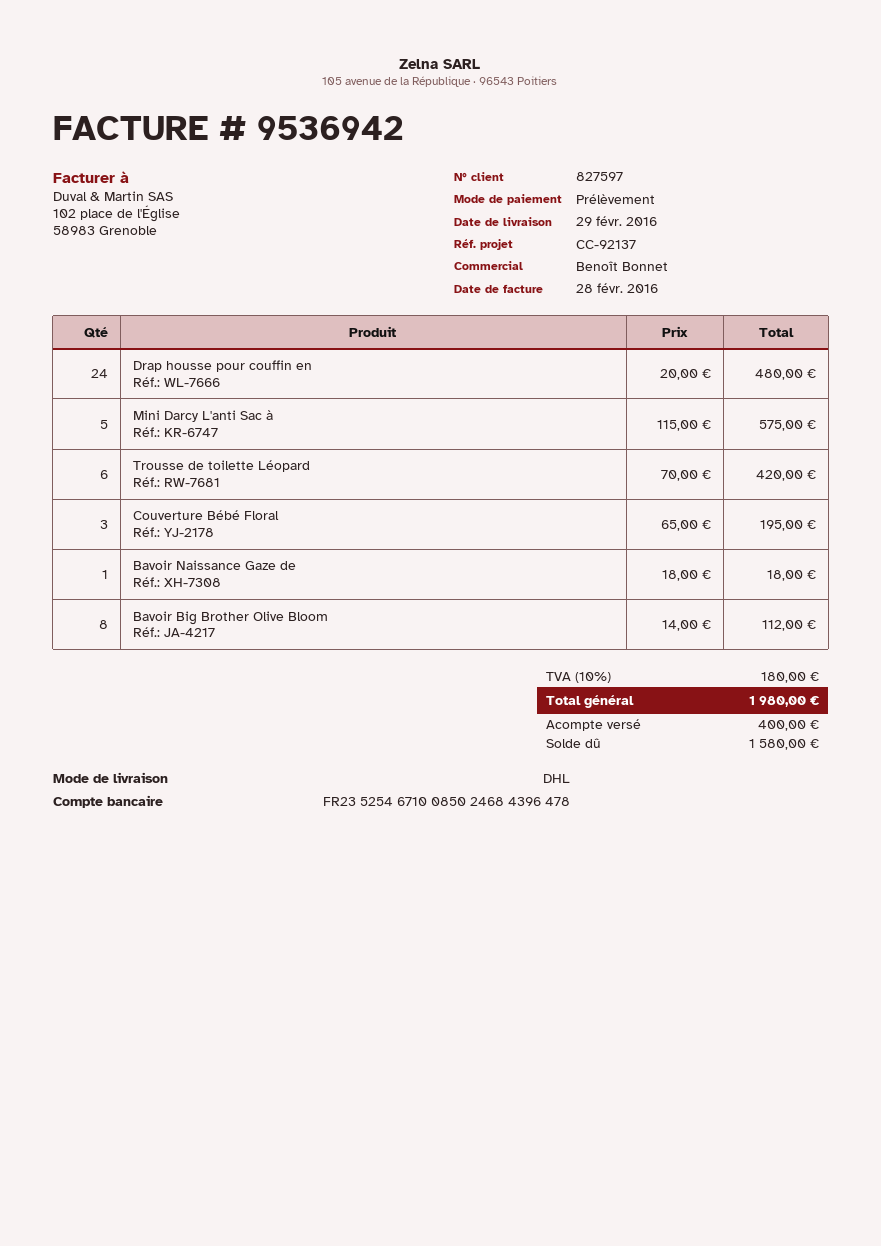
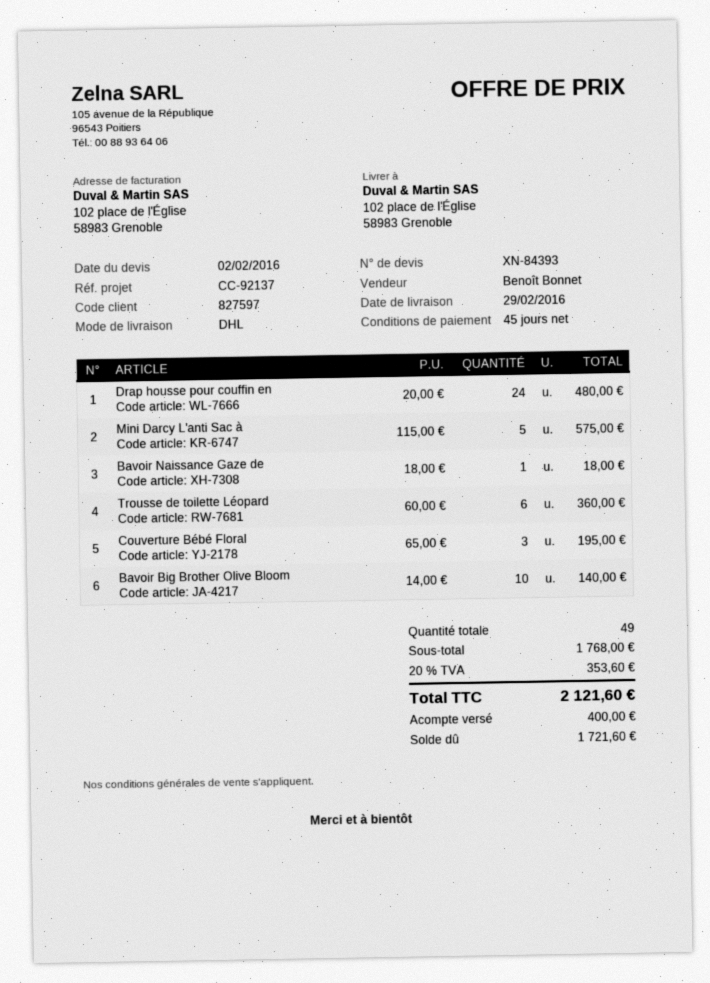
Trousse de toilette Léopard: 6 x 70.00 = 420.00 -> 6 x 60.00 = 360.00
Bavoir Big Brother Olive Bloom: 8 x 14.00 = 112.00 -> 10 x 14.00 = 140.00
tax: 10% = 180.00 -> 20% = 353.60
total: 1980.00 -> 2121.60
balance: 1580.00 -> 1721.60

